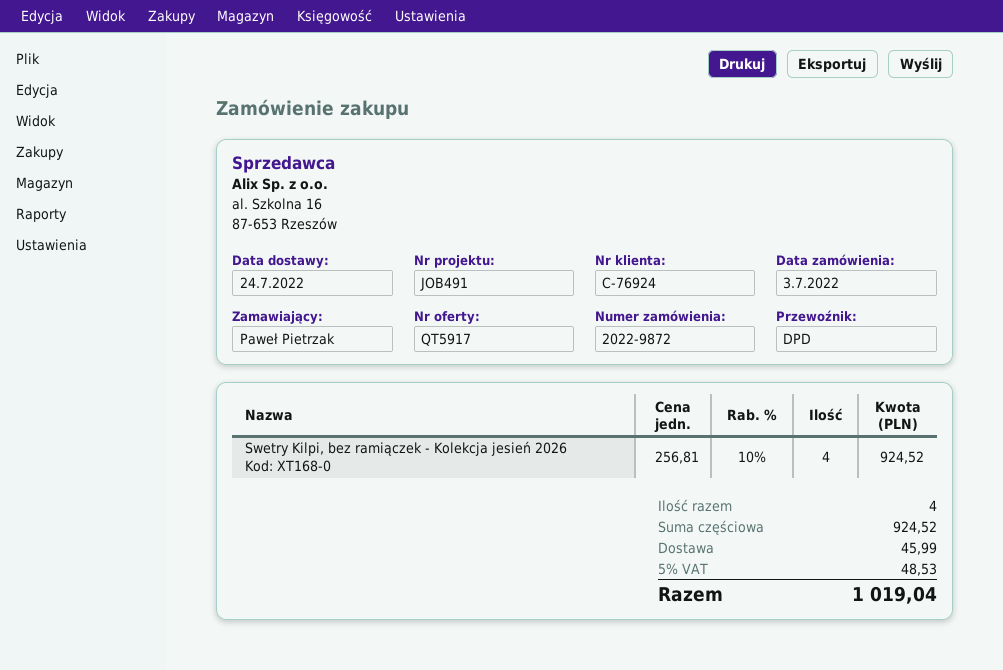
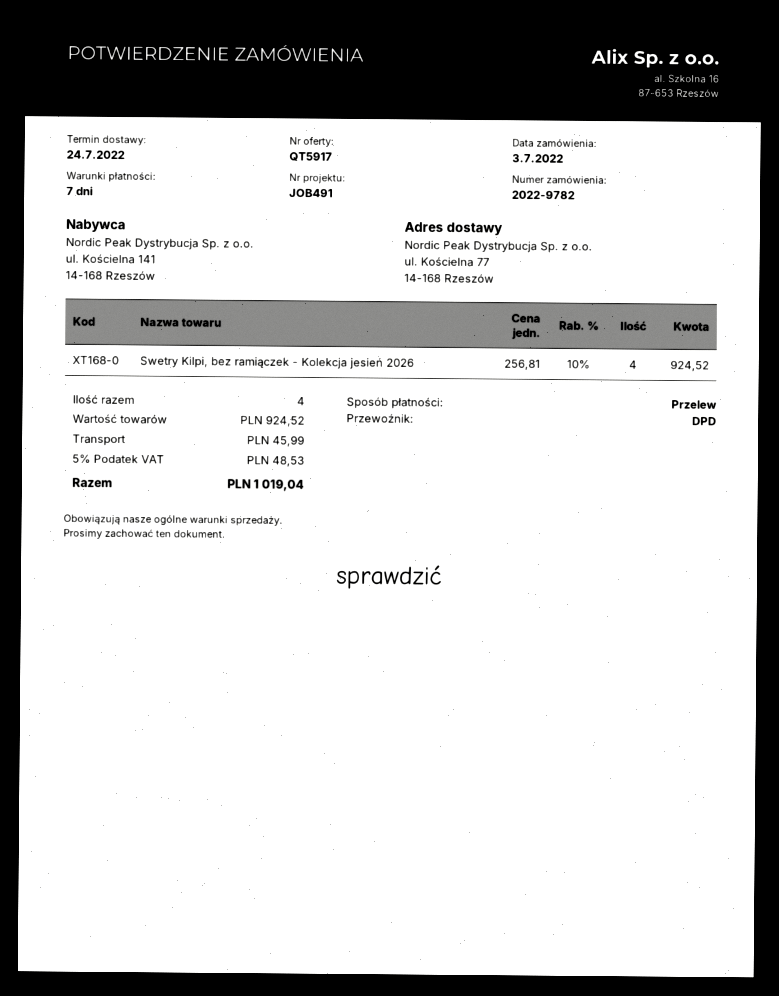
order number: 2022-9872 -> 2022-9782

